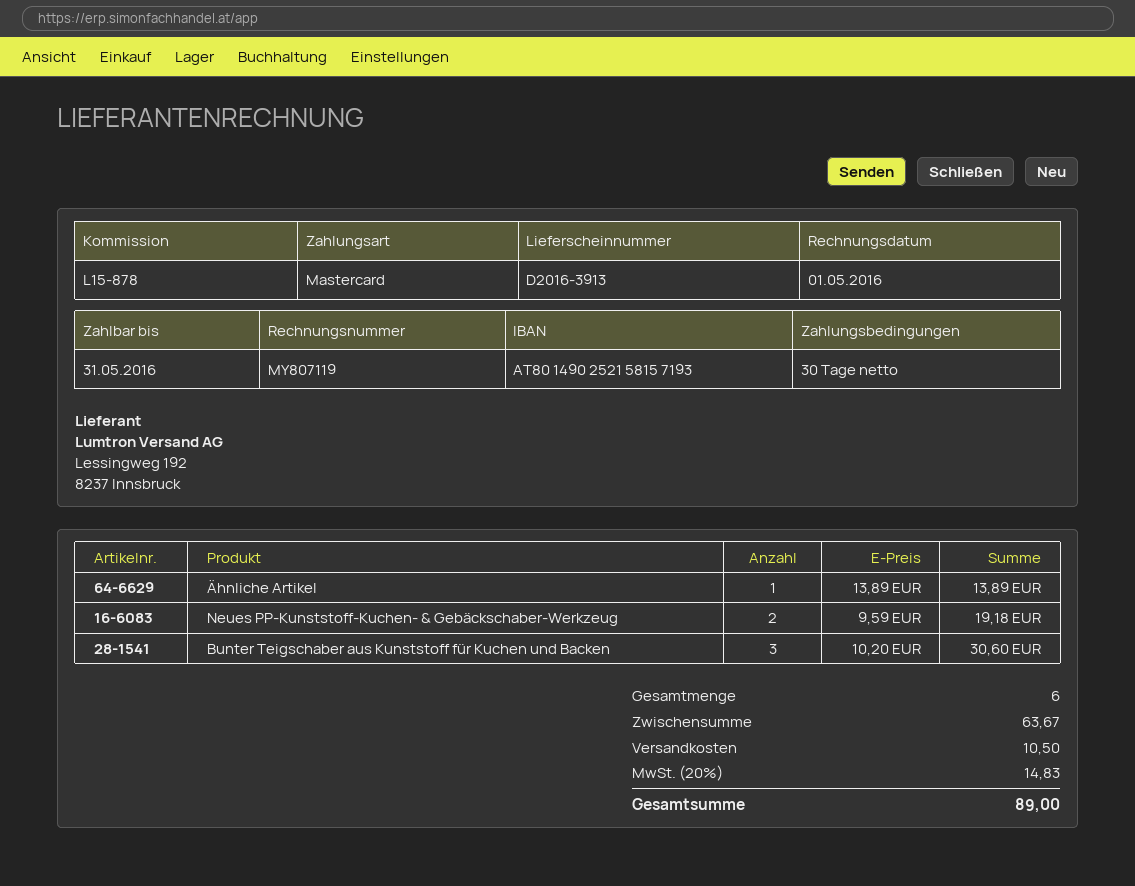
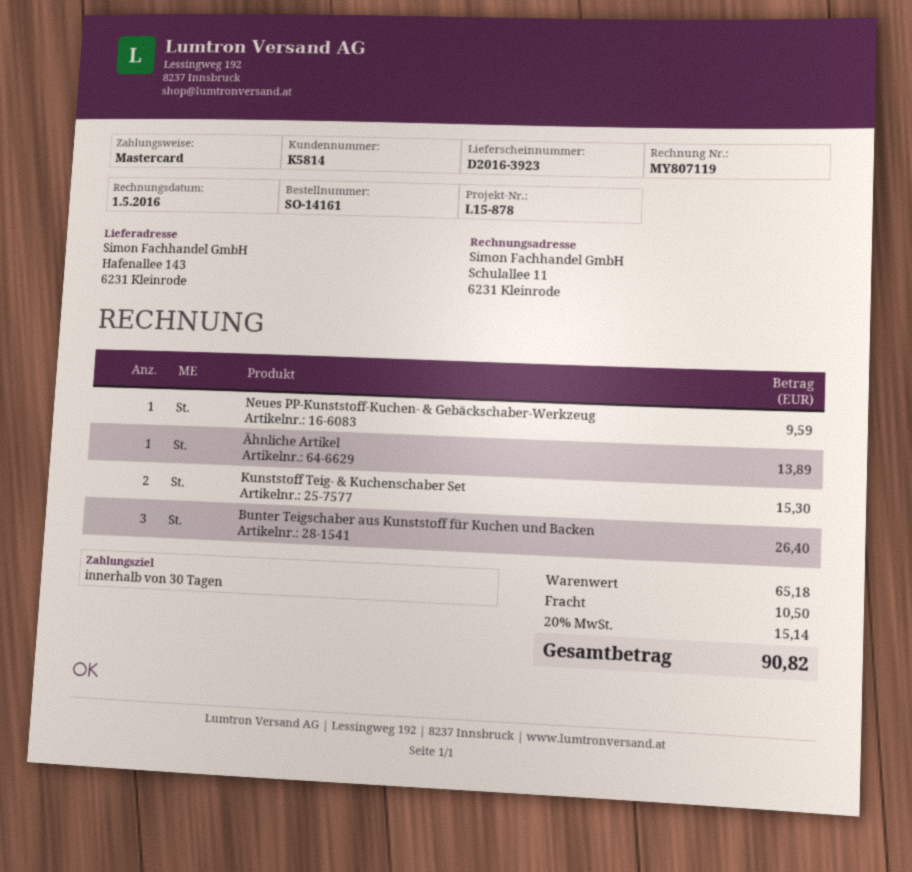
delivery note number: D2016-3913 -> D2016-3923
Neues PP-Kunststoff-Kuchen- & Gebäckschaber-Werkzeug: 2 for 19.18 -> 1 for 9.59
Bunter Teigschaber aus Kunststoff für Kuchen und Backen: 3 for 30.60 -> 3 for 26.40
Kunststoff Teig- & Kuchenschaber Set: none -> 2 for 15.30
subtotal: 63.67 -> 65.18
tax: 20% = 14.83 -> 20% = 15.14
total: 89.00 -> 90.82

